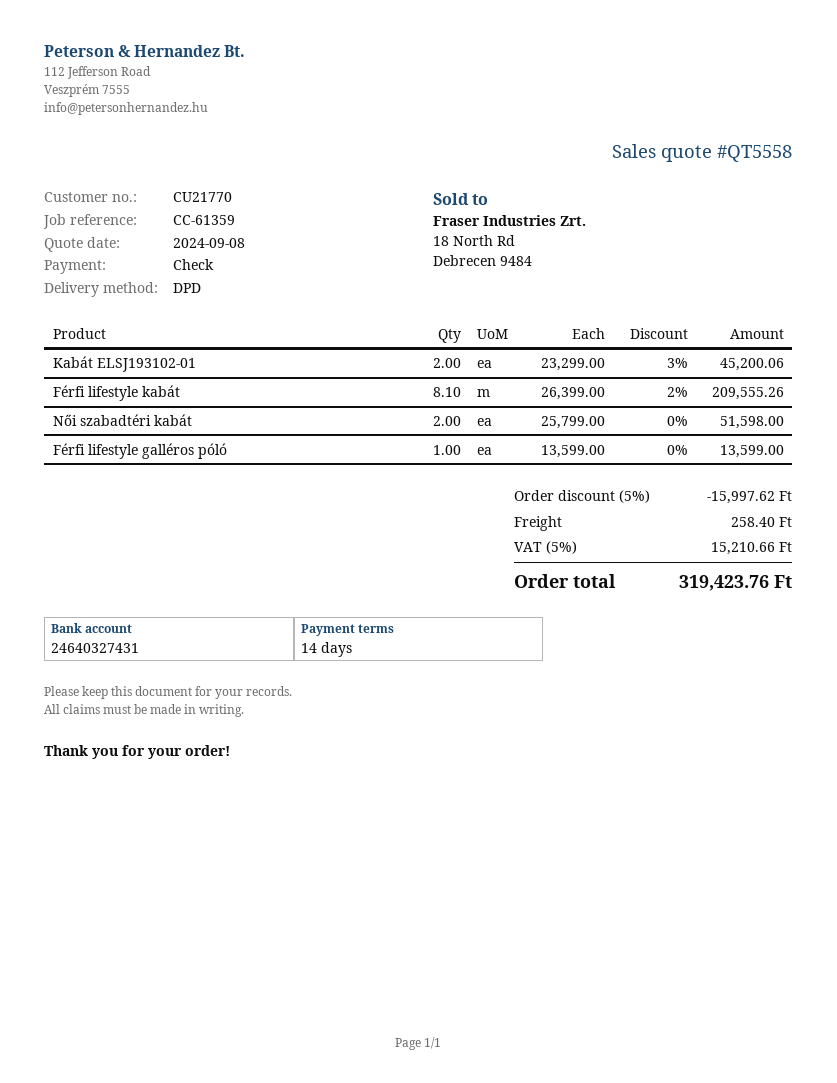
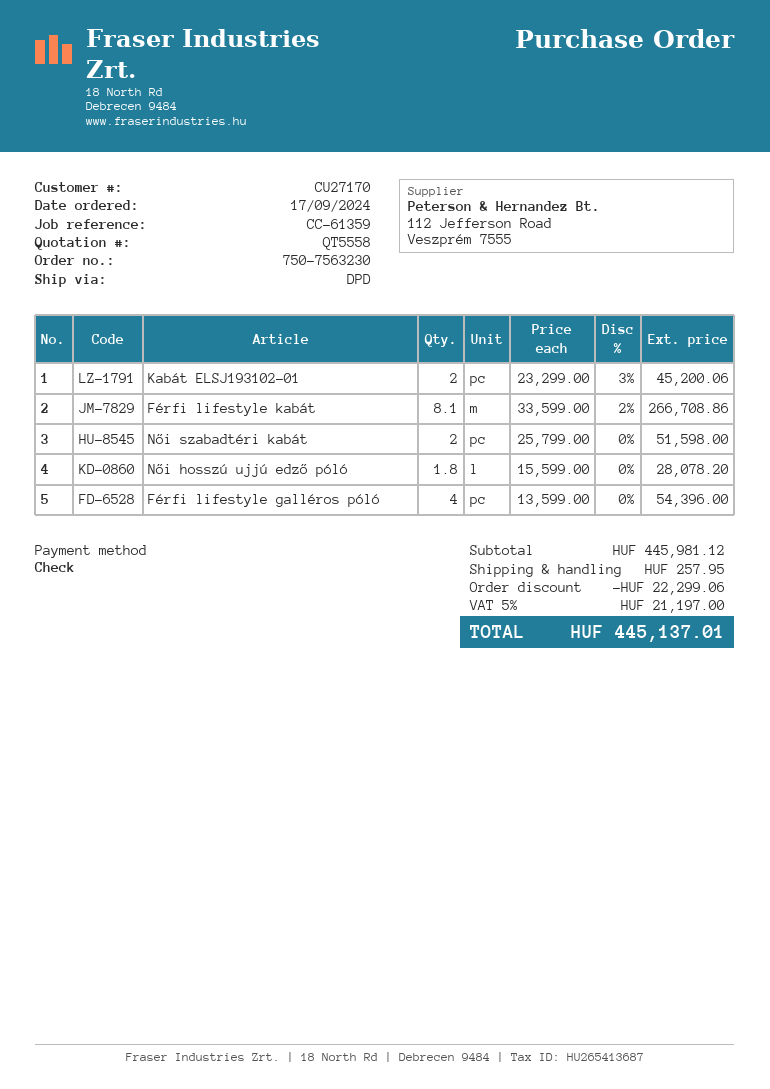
customer number: CU21770 -> CU27170
Férfi lifestyle kabát: 8.1 x 26399.00 - 2% = 209555.26 -> 8.1 x 33599.00 - 2% = 266708.86
Férfi lifestyle galléros póló: 1 x 13599.00 = 13599.00 -> 4 x 13599.00 = 54396.00
Női hosszú ujjú edző póló: none -> 1.8 x 15599.00 = 28078.20
discount: 15997.62 -> 22299.06
shipping: 258.40 -> 257.95
tax: 5% = 15210.66 -> 5% = 21197.00
total: 319423.76 -> 445137.01

